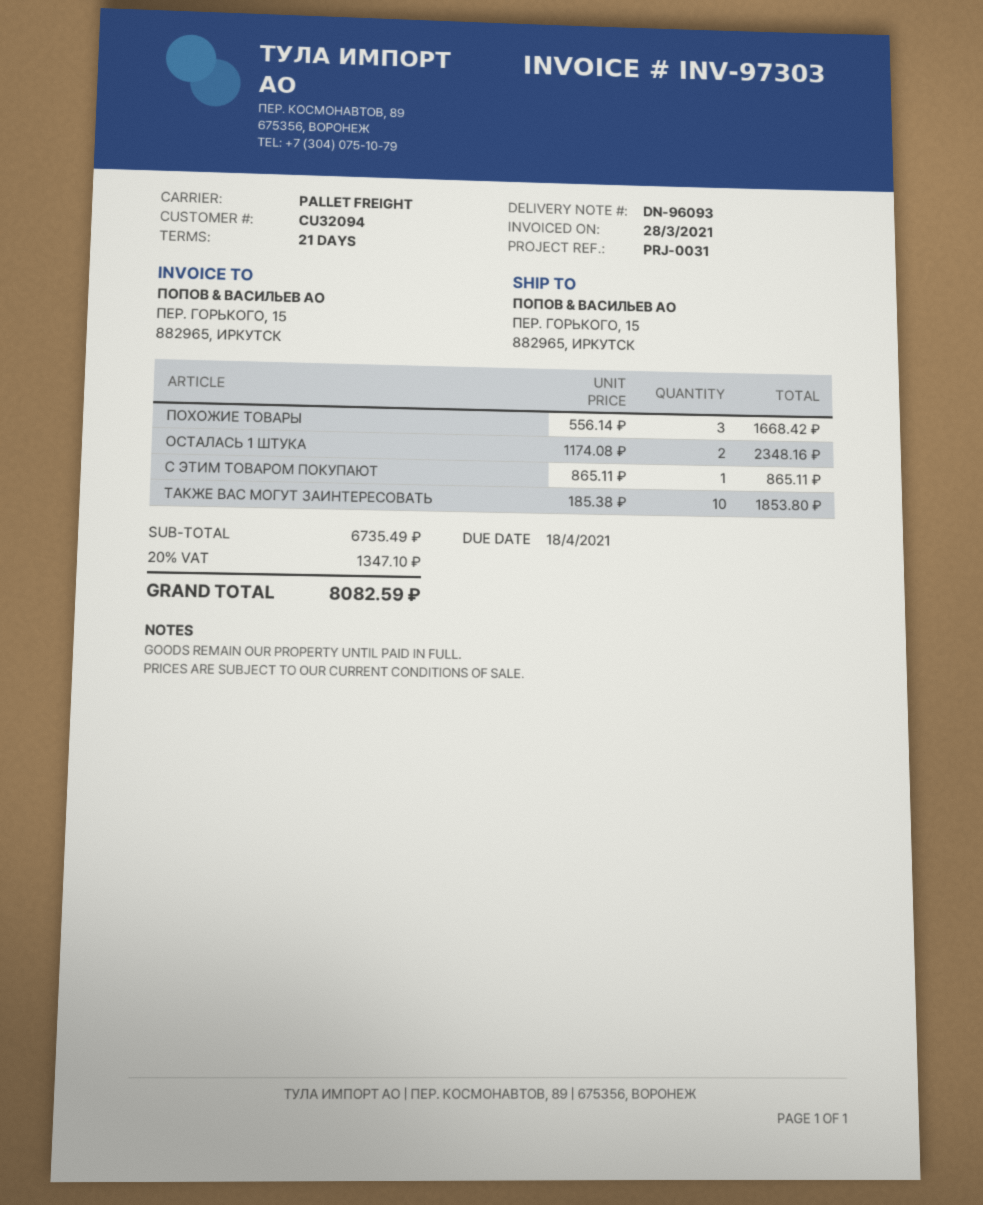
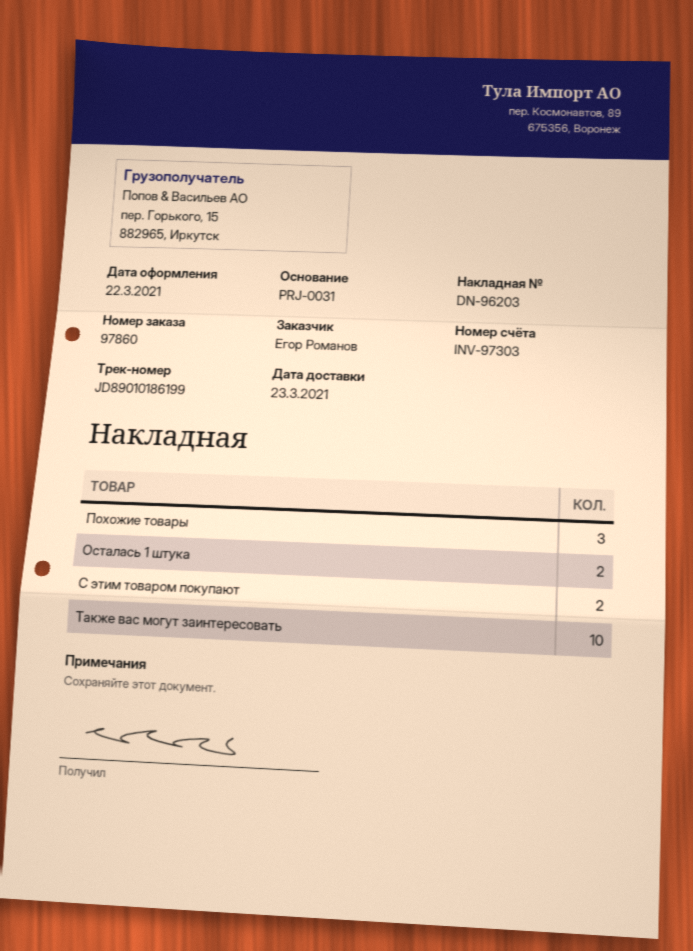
delivery note number: DN-96093 -> DN-96203
С ЭТИМ ТОВАРОМ ПОКУПАЮТ: 1 -> 2

